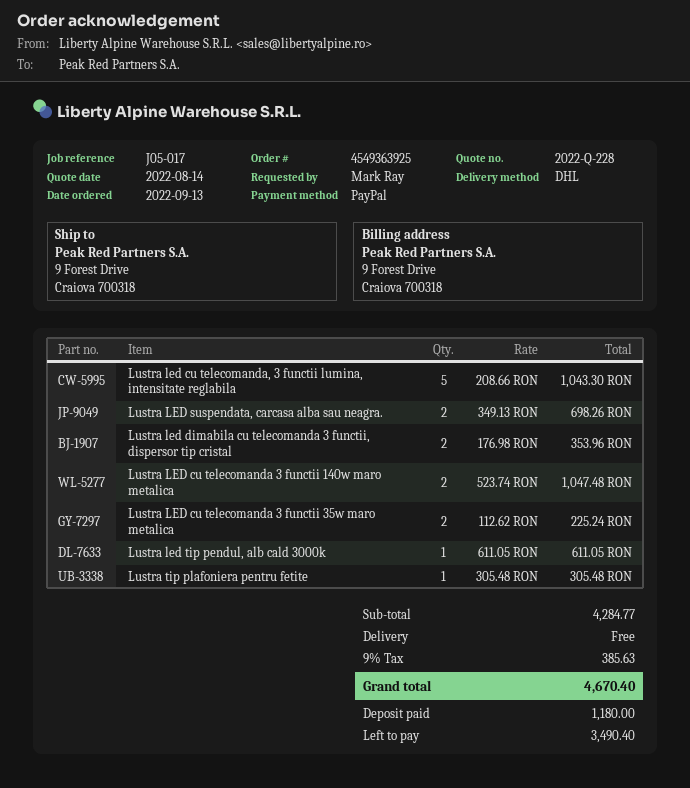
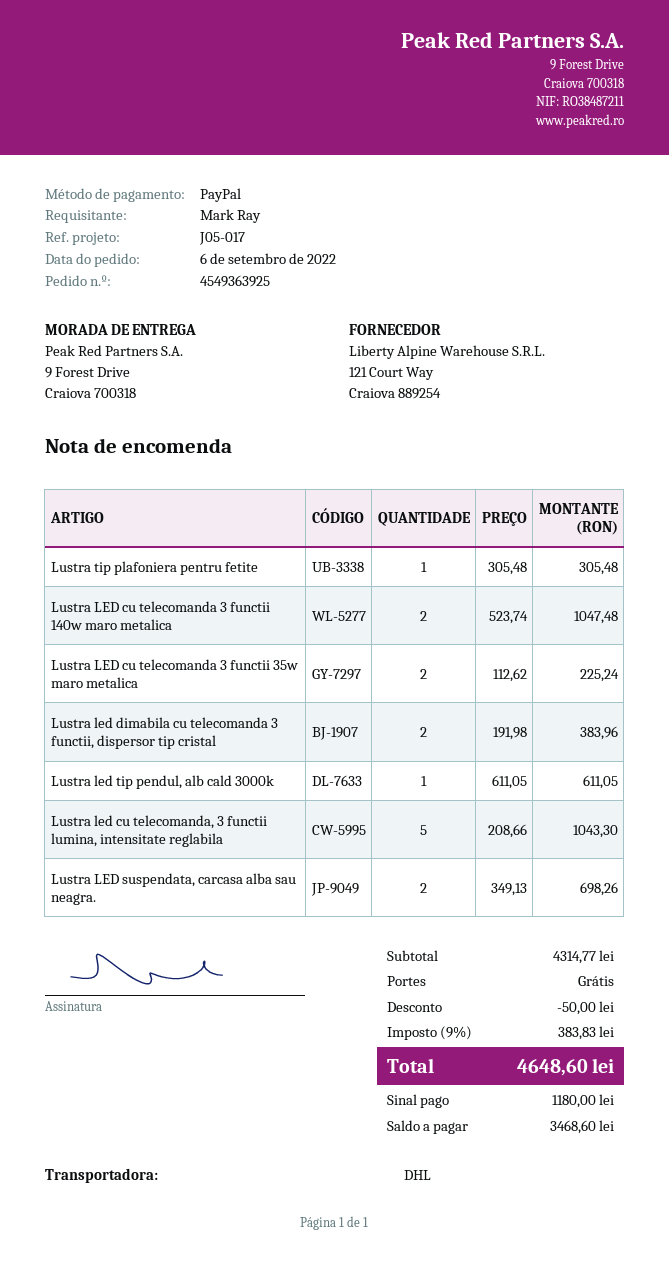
order date: 2022-09-13 -> 2022-09-06
Lustra led dimabila cu telecomanda 3 functii, dispersor tip cristal: 2 x 176.98 = 353.96 -> 2 x 191.98 = 383.96
subtotal: 4284.77 -> 4314.77
discount: none -> 50.00
tax: 9% = 385.63 -> 9% = 383.83
total: 4670.40 -> 4648.60
balance: 3490.40 -> 3468.60

